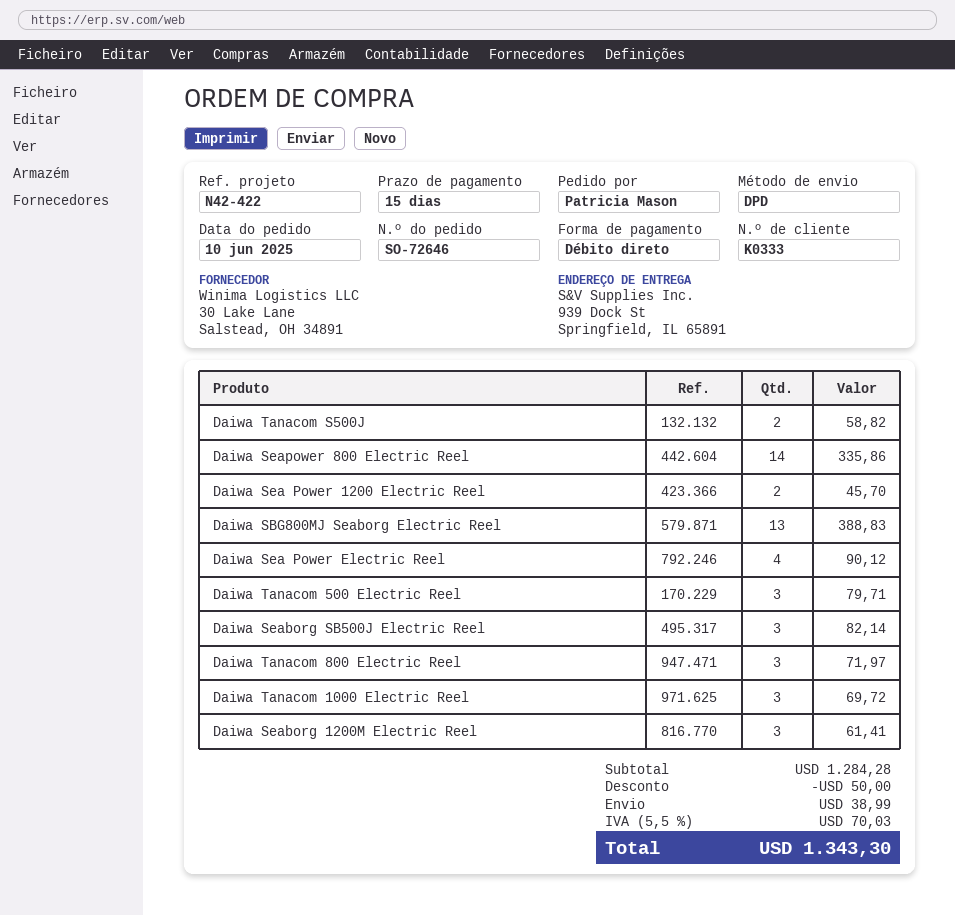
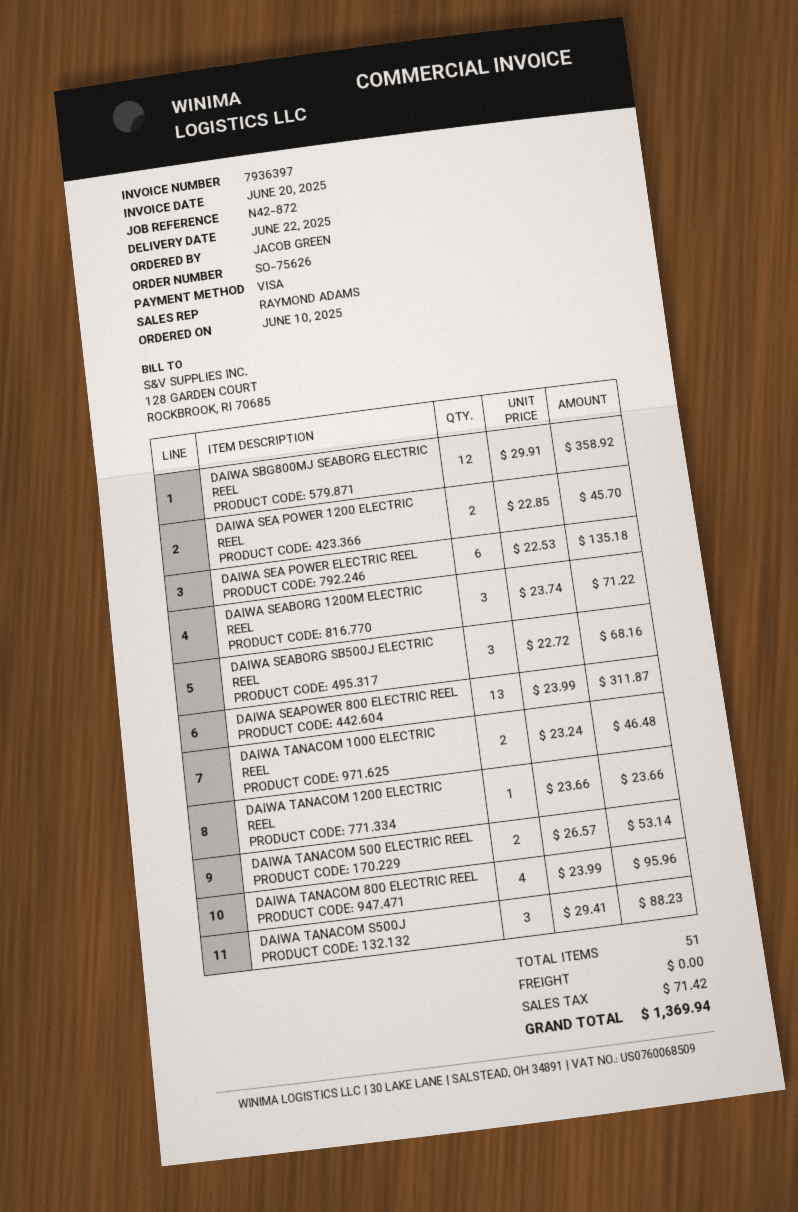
order number: SO-72646 -> SO-75626
reference: N42-422 -> N42-872
ordered by: Patricia Mason -> JACOB GREEN
payment method: direct debit -> Visa
Daiwa Tanacom S500J: 2 for 58.82 -> 3 for 88.23
Daiwa Seapower 800 Electric Reel: 14 for 335.86 -> 13 for 311.87
Daiwa SBG800MJ Seaborg Electric Reel: 13 for 388.83 -> 12 for 358.92
Daiwa Sea Power Electric Reel: 4 for 90.12 -> 6 for 135.18
Daiwa Tanacom 500 Electric Reel: 3 for 79.71 -> 2 for 53.14
Daiwa Seaborg SB500J Electric Reel: 3 for 82.14 -> 3 for 68.16
Daiwa Tanacom 800 Electric Reel: 3 for 71.97 -> 4 for 95.96
Daiwa Tanacom 1000 Electric Reel: 3 for 69.72 -> 2 for 46.48
Daiwa Seaborg 1200M Electric Reel: 3 for 61.41 -> 3 for 71.22
DAIWA TANACOM 1200 ELECTRIC REEL: none -> 1 for 23.66
discount: 50.00 -> none
shipping: 38.99 -> 0.00
tax: 70.03 -> 71.42
total: 1343.30 -> 1369.94

